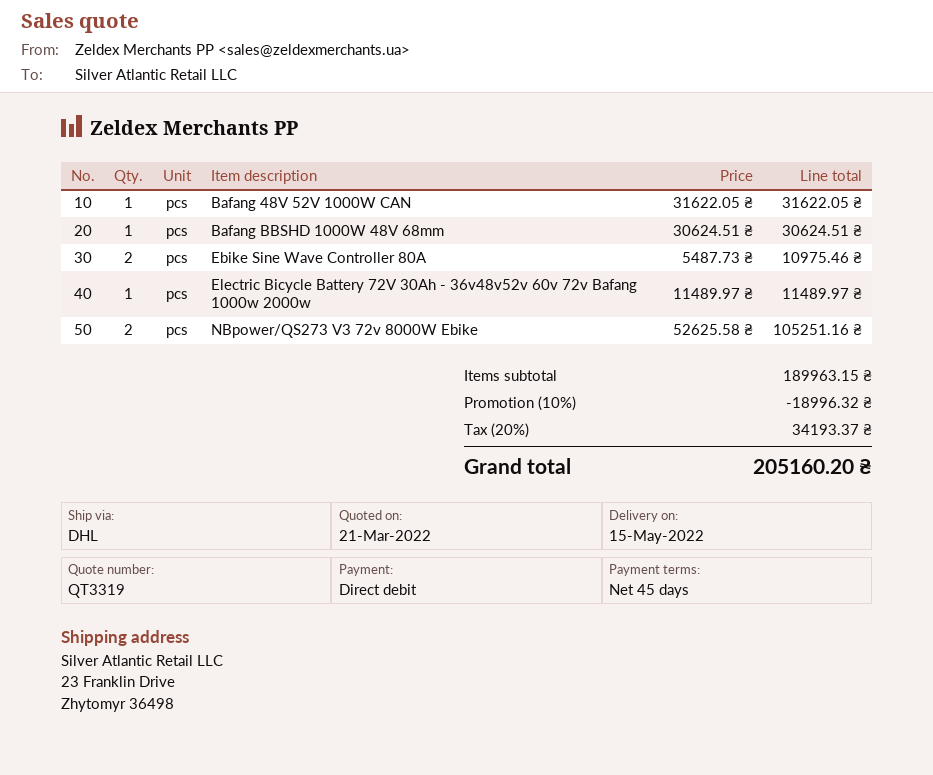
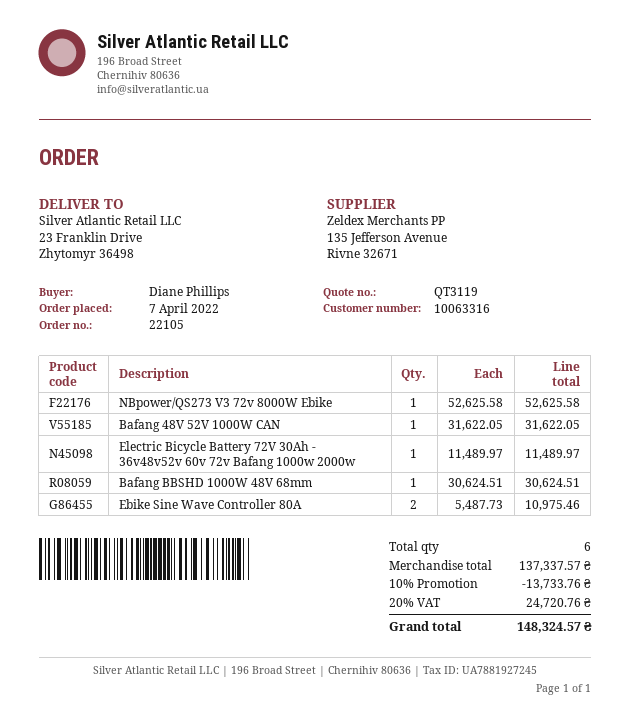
quote number: QT3319 -> QT3119
NBpower/QS273 V3 72v 8000W Ebike: 2 x 52625.58 = 105251.16 -> 1 x 52625.58 = 52625.58
subtotal: 189963.15 -> 137337.57
discount: 10% = 18996.32 -> 10% = 13733.76
tax: 20% = 34193.37 -> 20% = 24720.76
total: 205160.20 -> 148324.57

